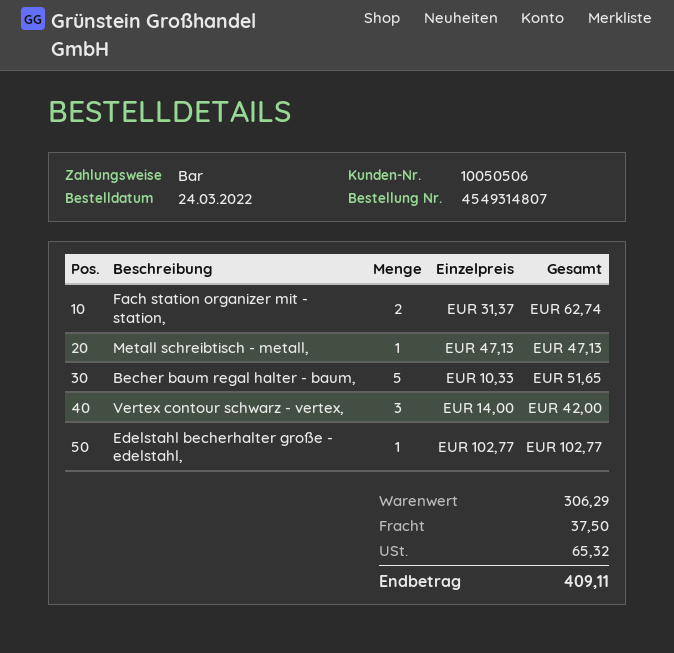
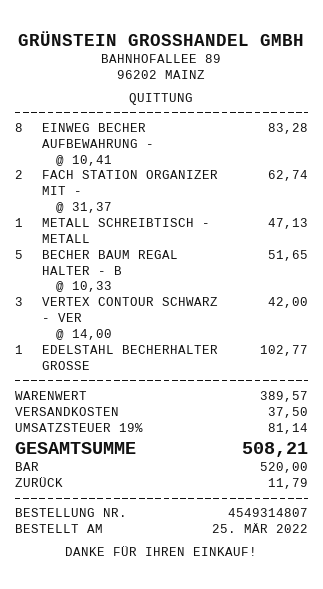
order date: 2022-03-24 -> 2022-03-25
EINWEG BECHER AUFBEWAHRUNG -: none -> 8 x 10.41 = 83.28
subtotal: 306.29 -> 389.57
tax: 65.32 -> 81.14
total: 409.11 -> 508.21

